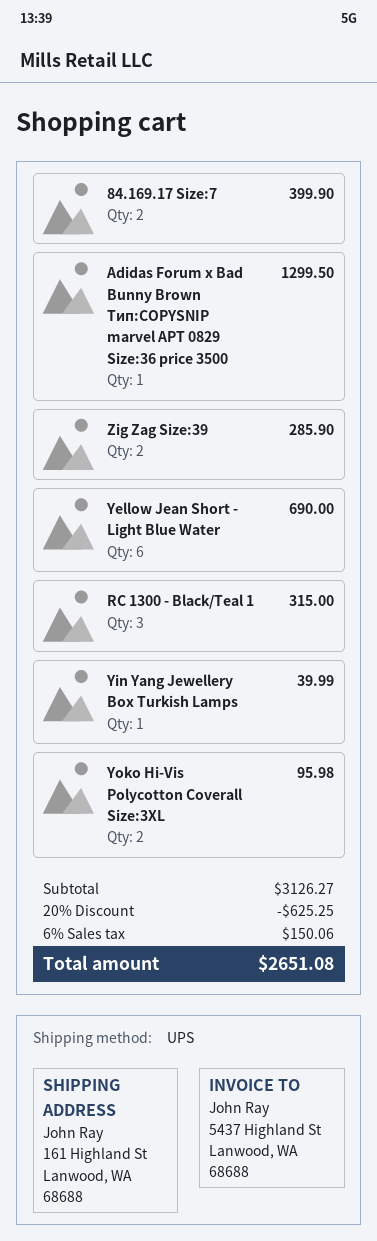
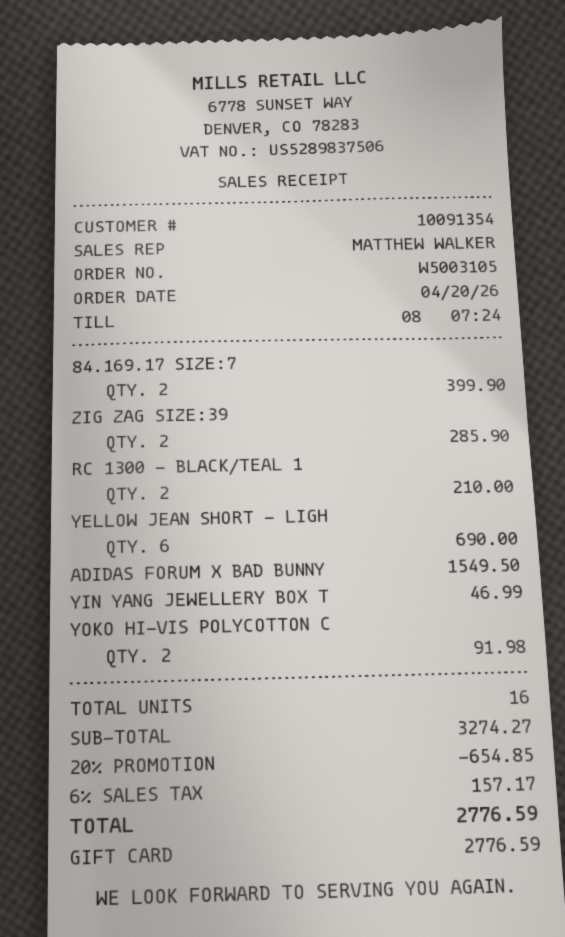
Adidas Forum x Bad Bunny Brown Тип:COPYSNIP marvel APT 0829 Size:36 price 3500: 1 for 1299.50 -> 1 for 1549.50
RC 1300 - Black/Teal 1: 3 for 315.00 -> 2 for 210.00
Yin Yang Jewellery Box Turkish Lamps: 1 for 39.99 -> 1 for 46.99
Yoko Hi-Vis Polycotton Coverall Size:3XL: 2 for 95.98 -> 2 for 91.98
subtotal: 3126.27 -> 3274.27
discount: 20% = 625.25 -> 20% = 654.85
tax: 6% = 150.06 -> 6% = 157.17
total: 2651.08 -> 2776.59

